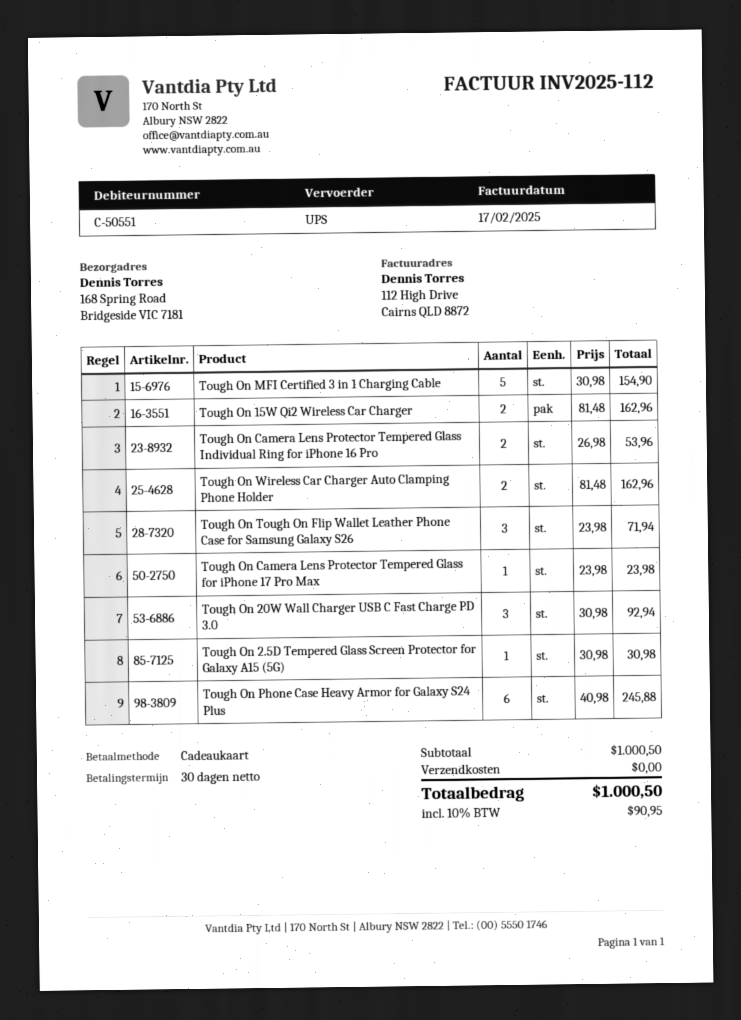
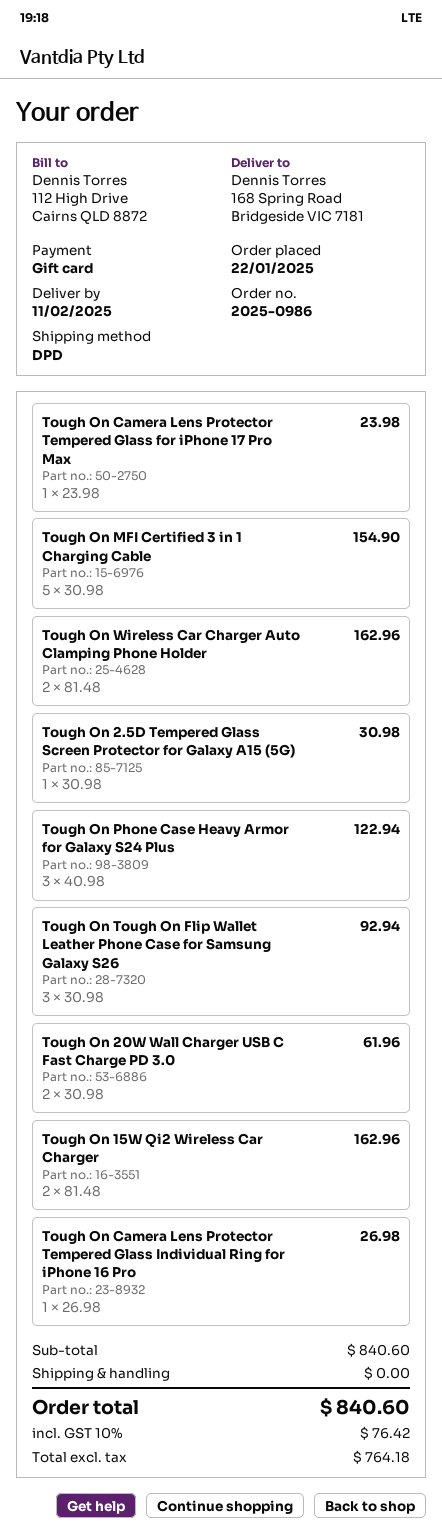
shipping method: UPS -> DPD
Tough On Camera Lens Protector Tempered Glass Individual Ring for iPhone 16 Pro: 2 x 26.98 = 53.96 -> 1 x 26.98 = 26.98
Tough On Tough On Flip Wallet Leather Phone Case for Samsung Galaxy S26: 3 x 23.98 = 71.94 -> 3 x 30.98 = 92.94
Tough On 20W Wall Charger USB C Fast Charge PD 3.0: 3 x 30.98 = 92.94 -> 2 x 30.98 = 61.96
Tough On Phone Case Heavy Armor for Galaxy S24 Plus: 6 x 40.98 = 245.88 -> 3 x 40.98 = 122.94
subtotal: 1000.50 -> 840.60
tax: 10% = 90.95 -> 10% = 76.42
total: 1000.50 -> 840.60

